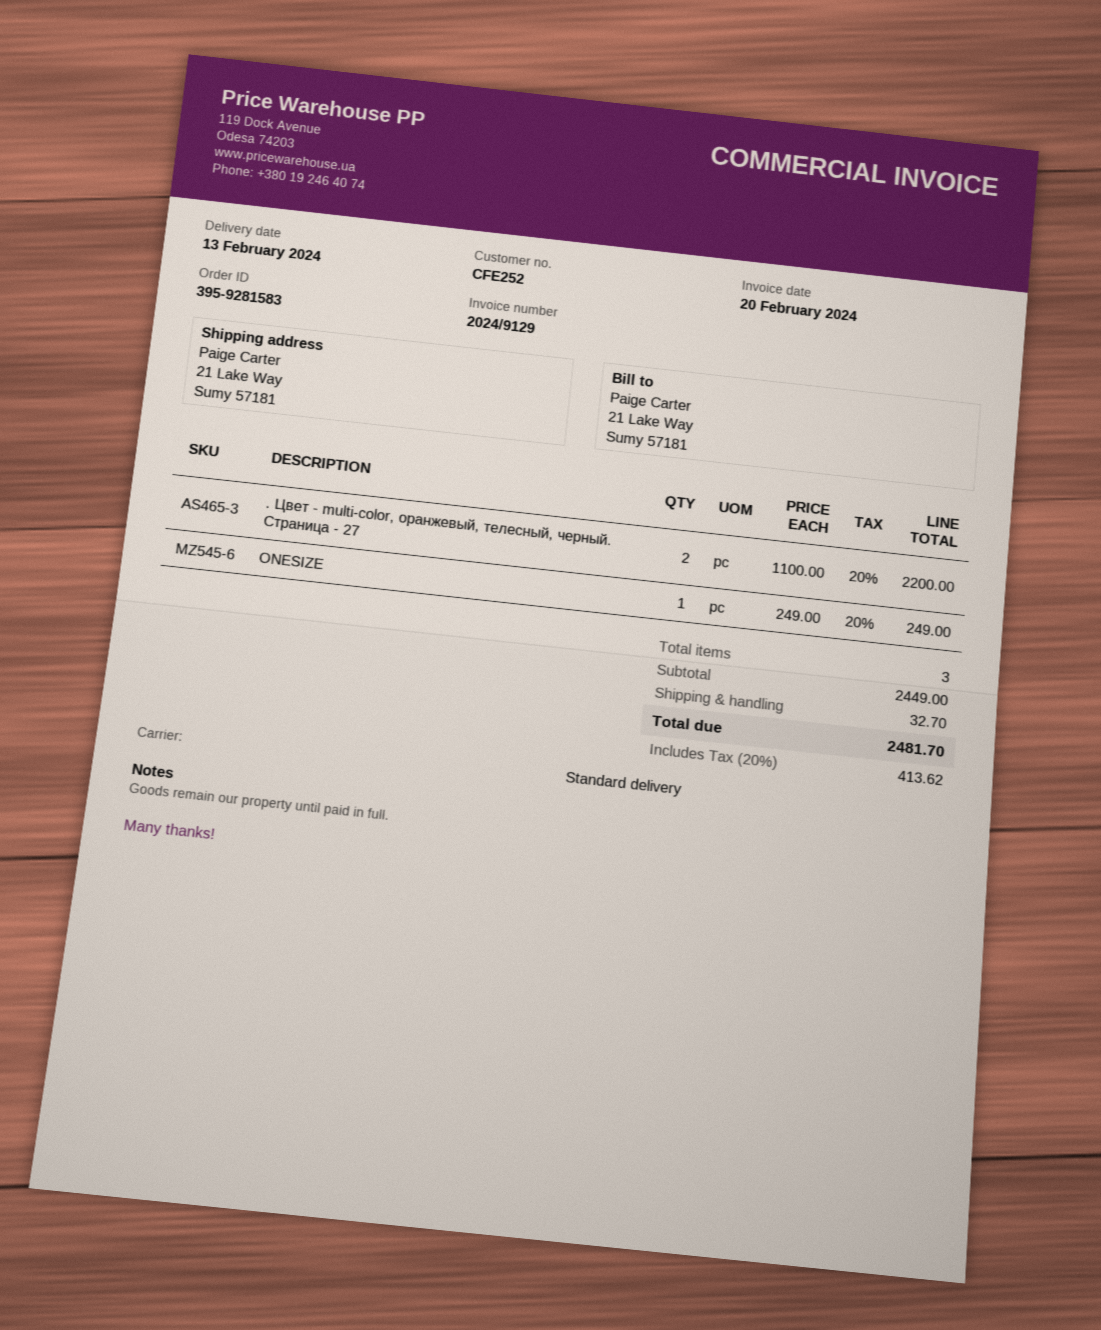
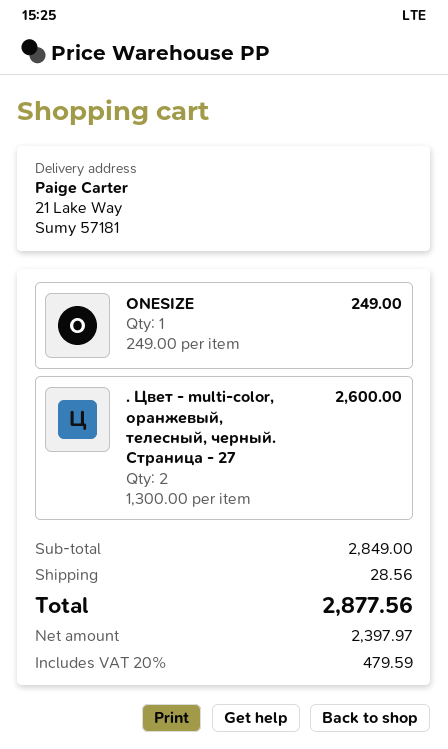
. Цвет - multi-color, оранжевый, телесный, черный. Страница - 27: 2 x 1100.00 = 2200.00 -> 2 x 1300.00 = 2600.00
subtotal: 2449.00 -> 2849.00
shipping: 32.70 -> 28.56
tax: 20% = 413.62 -> 20% = 479.59
total: 2481.70 -> 2877.56

